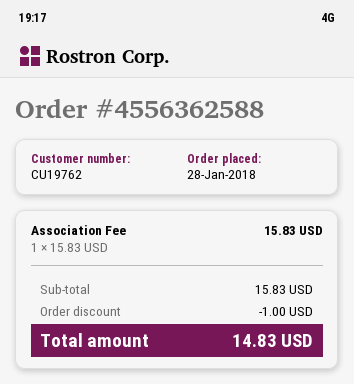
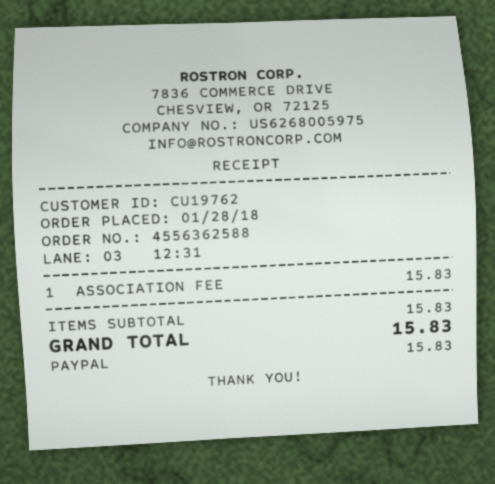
discount: 1.00 -> none
total: 14.83 -> 15.83

